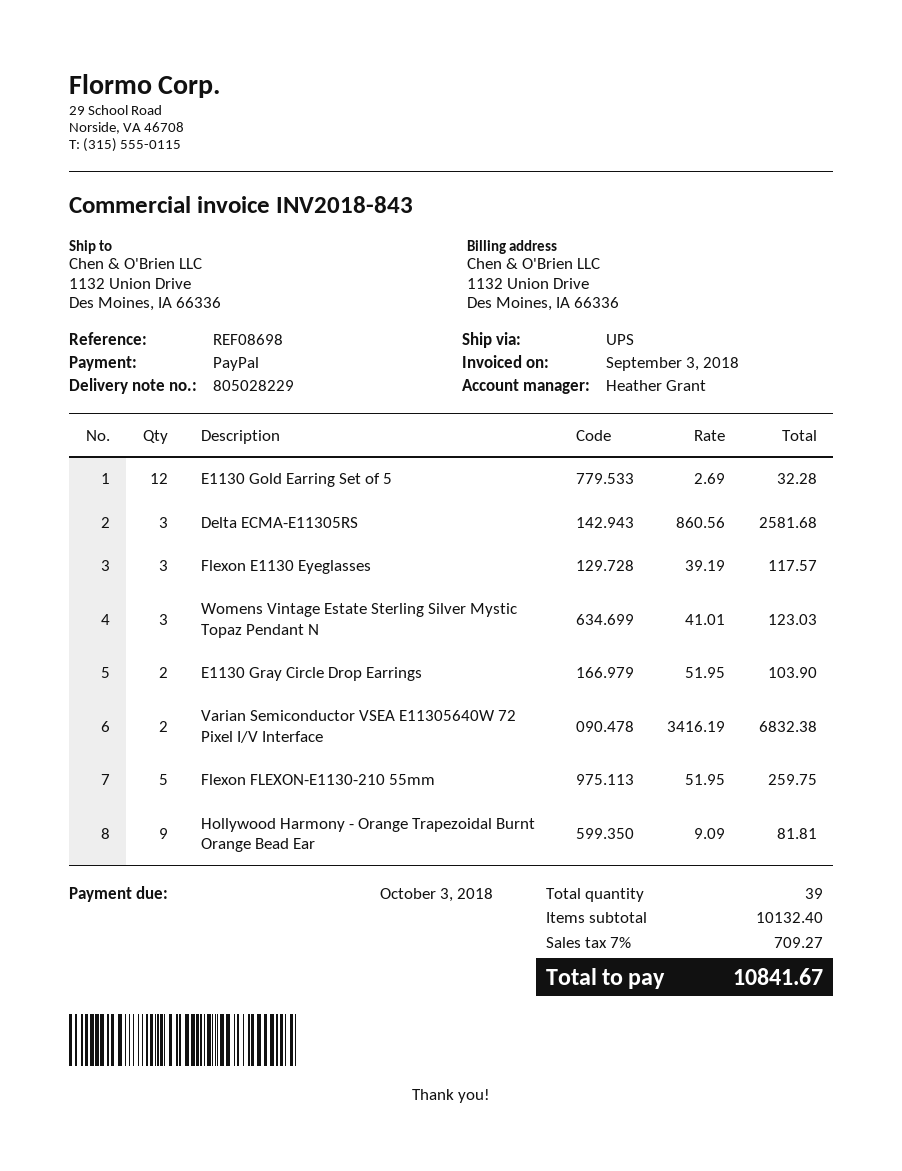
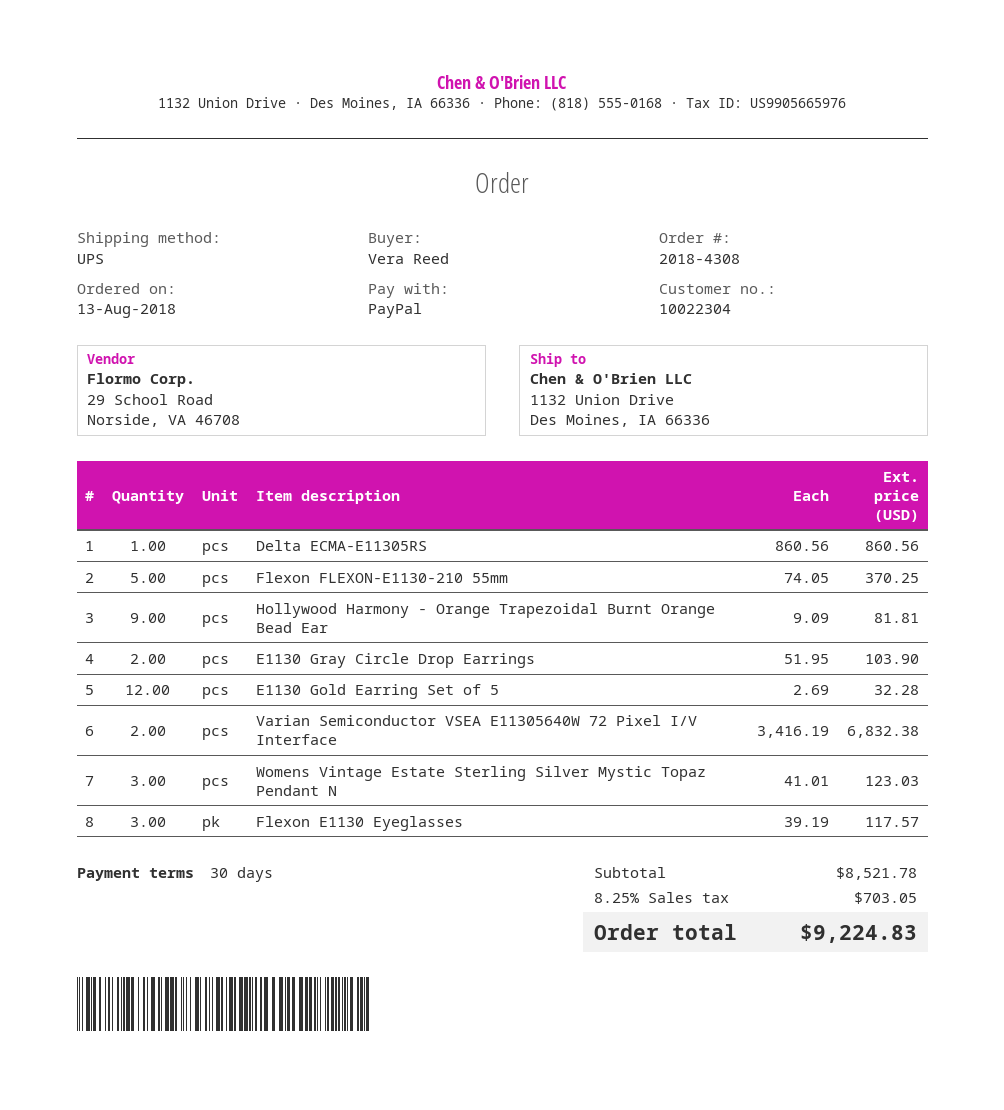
Delta ECMA-E11305RS: 3 x 860.56 = 2581.68 -> 1 x 860.56 = 860.56
Flexon FLEXON-E1130-210 55mm: 5 x 51.95 = 259.75 -> 5 x 74.05 = 370.25
subtotal: 10132.40 -> 8521.78
tax: 7% = 709.27 -> 8.25% = 703.05
total: 10841.67 -> 9224.83

